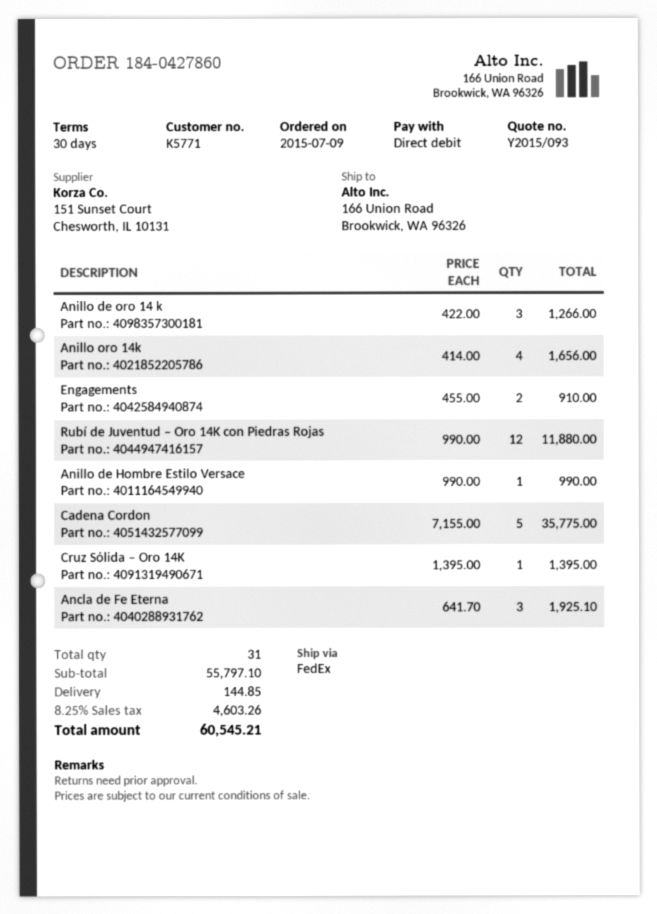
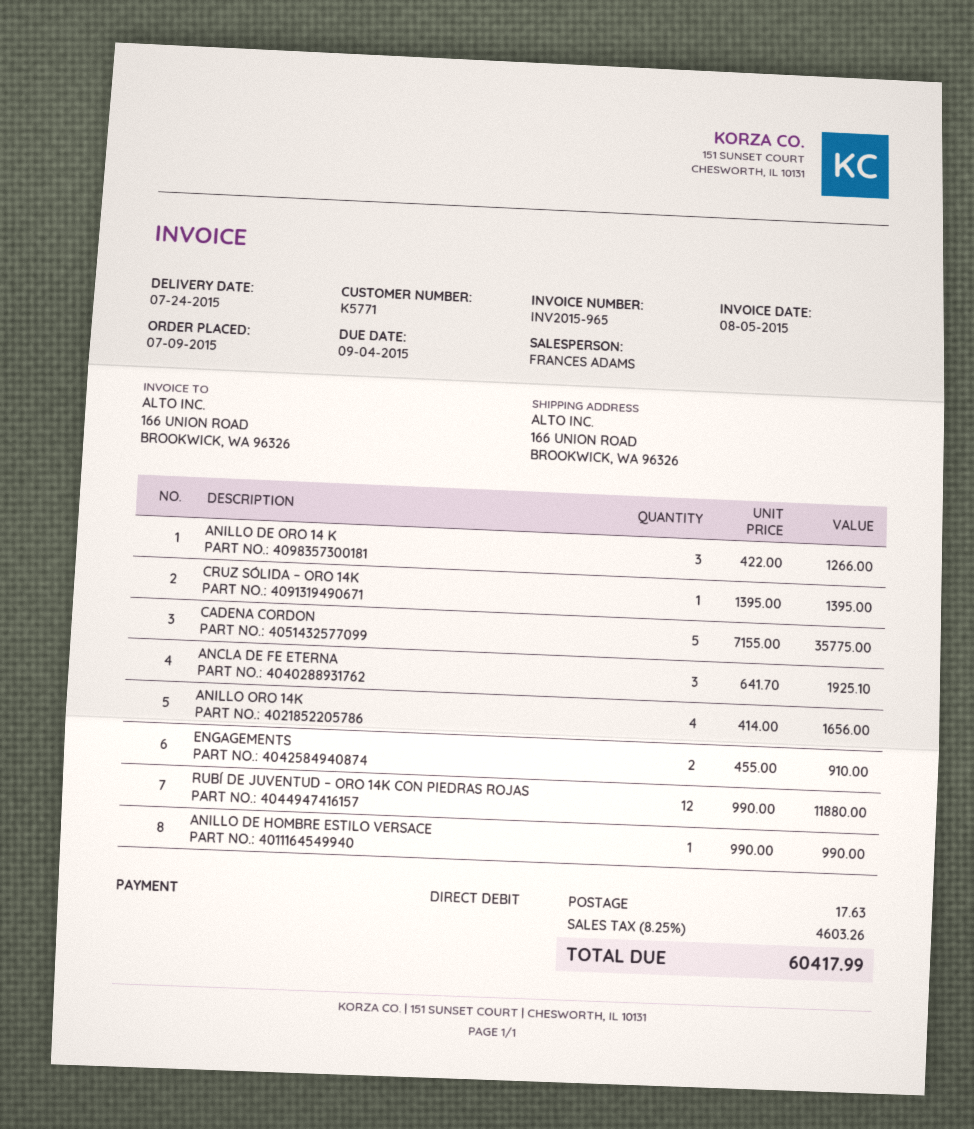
shipping: 144.85 -> 17.63
total: 60545.21 -> 60417.99

